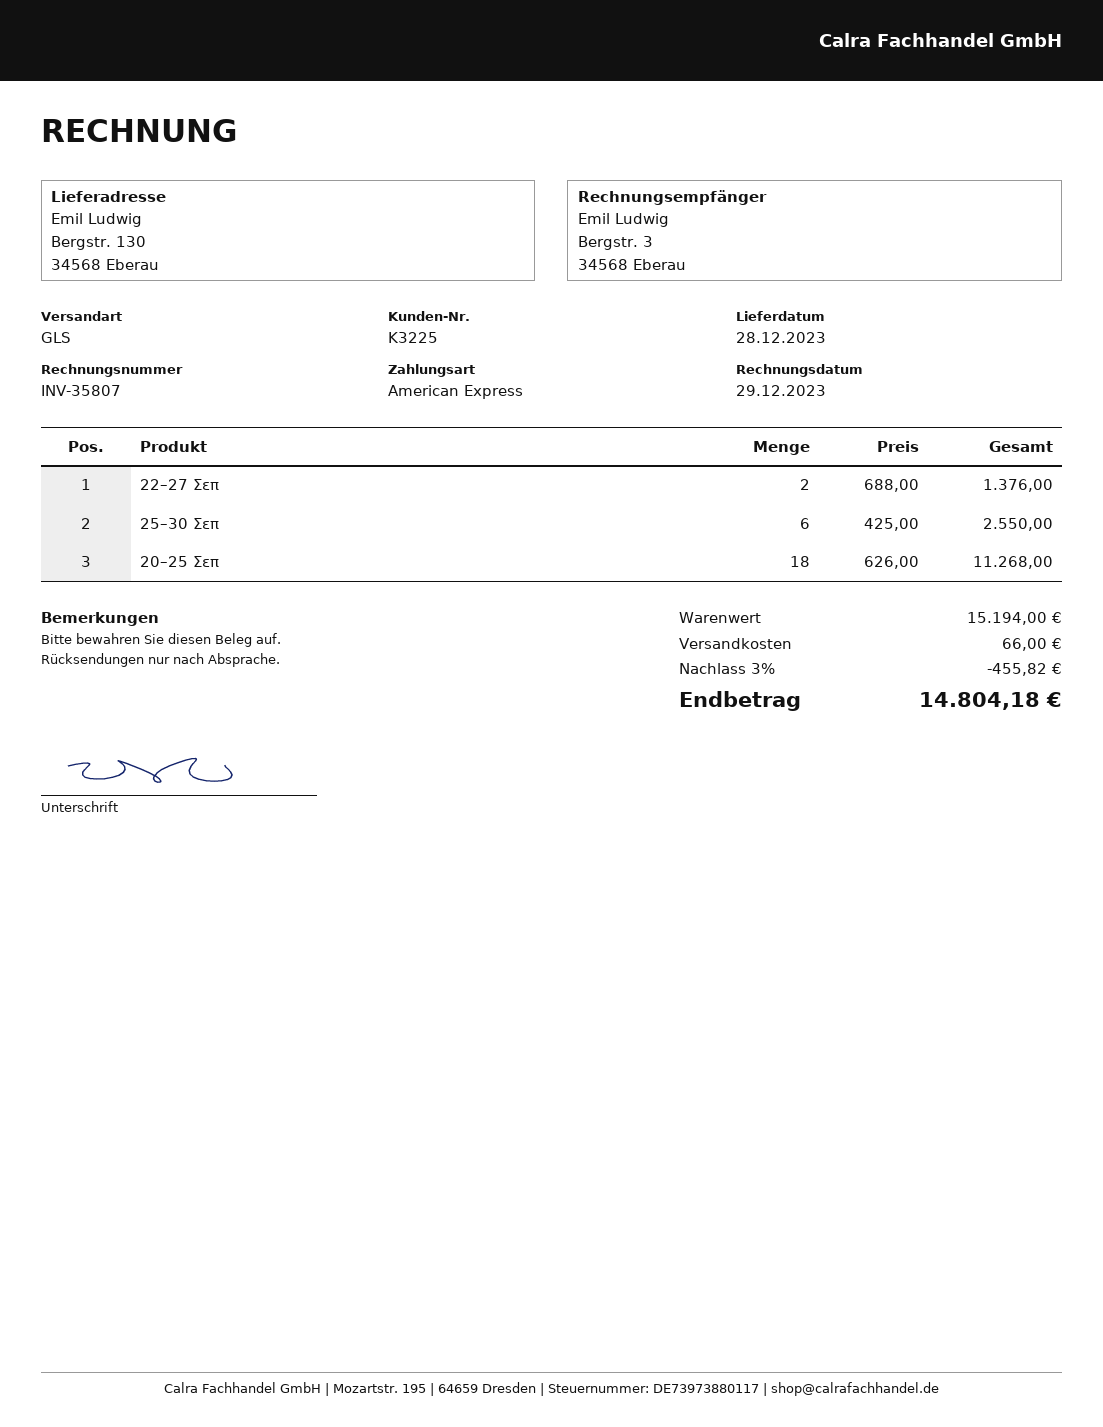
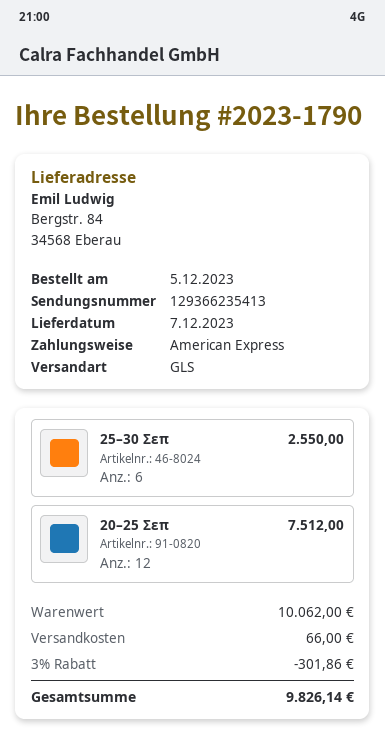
delivery date: 2023-12-28 -> 2023-12-07
ship to: Bergstr. 130, 34568 Eberau -> Bergstr. 84, 34568 Eberau
22–27 Σεπ: 2 for 1376.00 -> none
20–25 Σεπ: 18 for 11268.00 -> 12 for 7512.00
subtotal: 15194.00 -> 10062.00
discount: 3% = 455.82 -> 3% = 301.86
total: 14804.18 -> 9826.14

